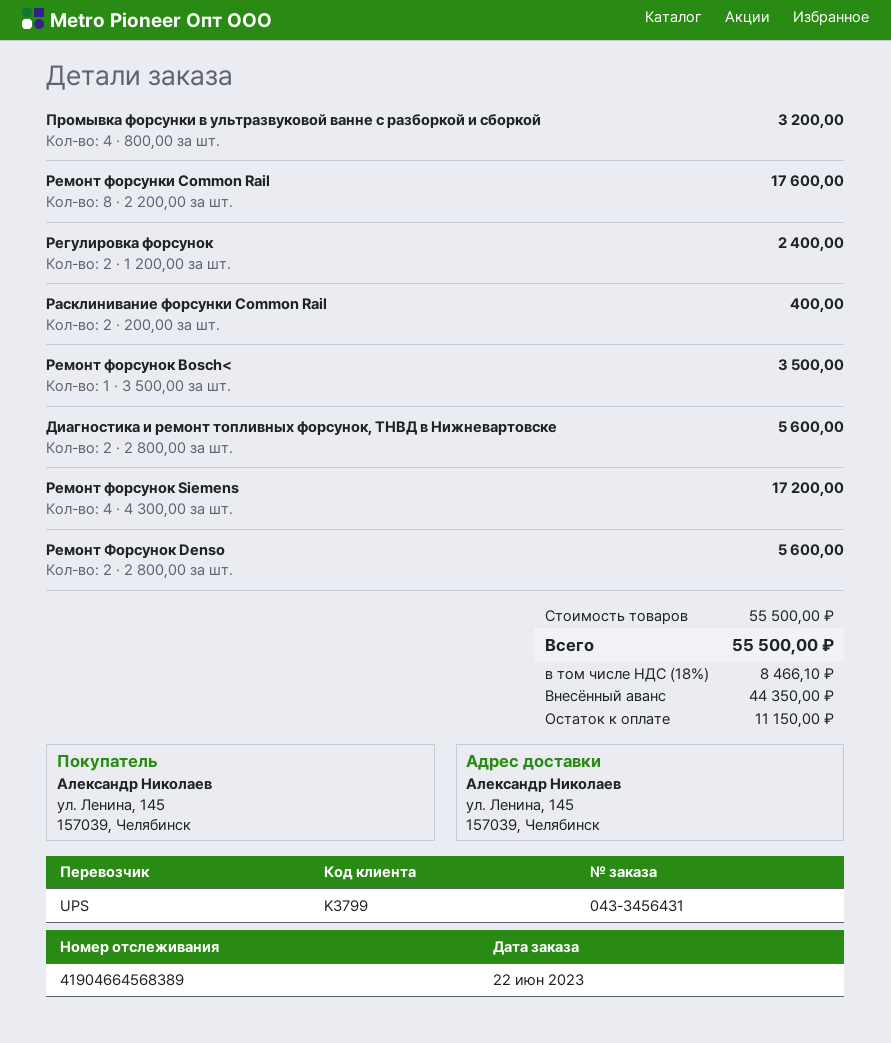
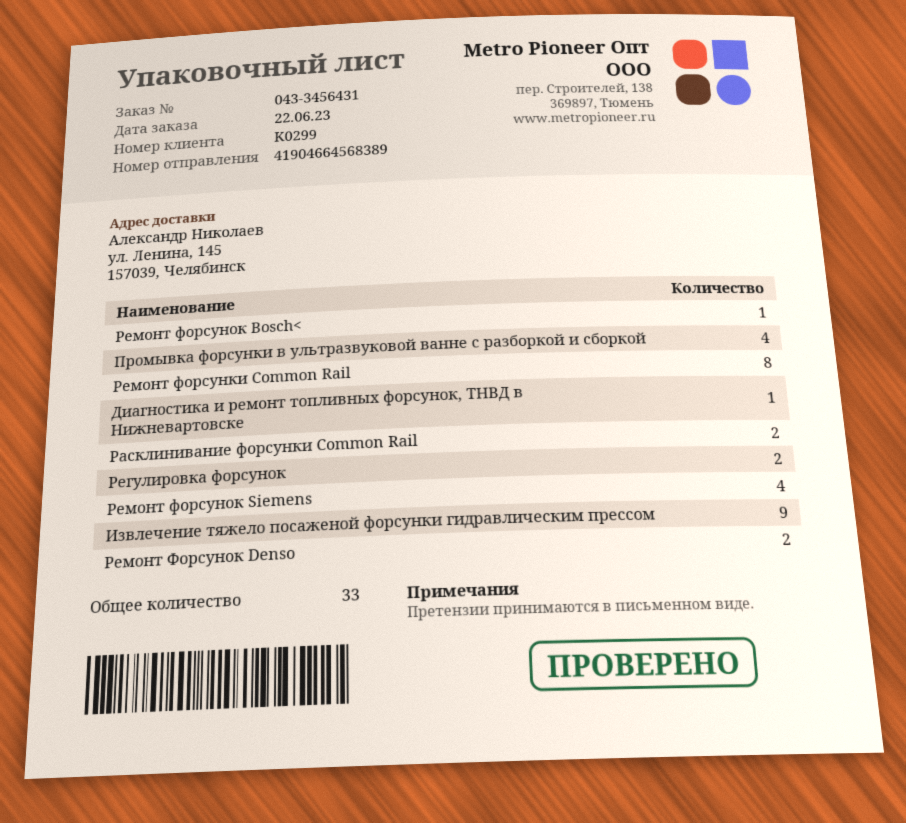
customer number: K3799 -> K0299
Диагностика и ремонт топливных форсунок, ТНВД в Нижневартовске: 2 -> 1
Извлечение тяжело посаженой форсунки гидравлическим прессом: none -> 9

